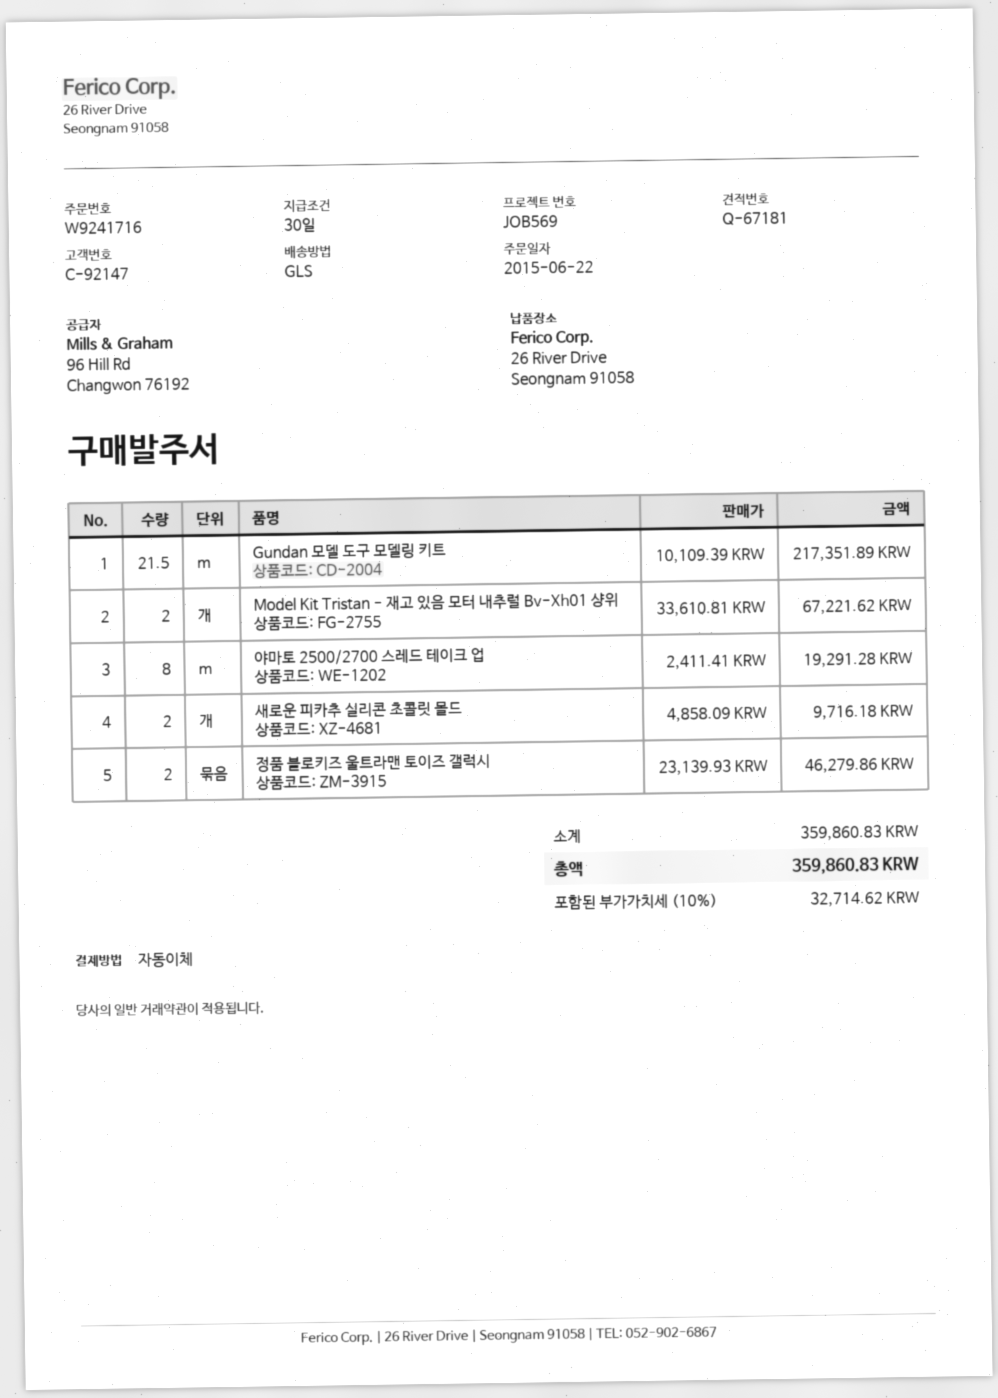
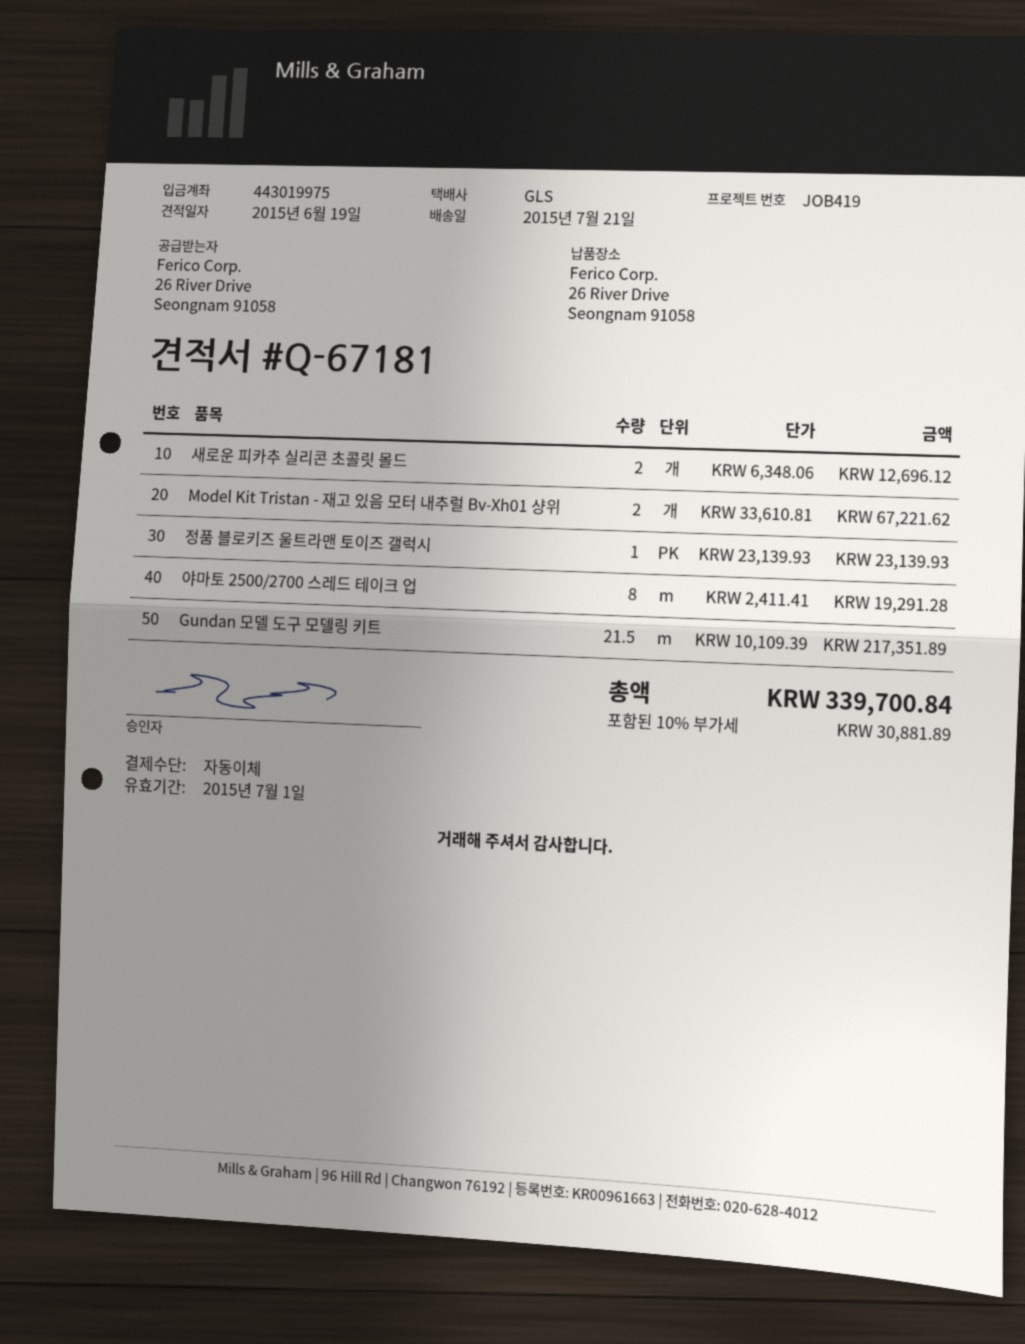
reference: JOB569 -> JOB419
새로운 피카추 실리콘 초콜릿 몰드: 2 x 4858.09 = 9716.18 -> 2 x 6348.06 = 12696.12
정품 블로키즈 울트라맨 토이즈 갤럭시: 2 x 23139.93 = 46279.86 -> 1 x 23139.93 = 23139.93
tax: 10% = 32714.62 -> 10% = 30881.89
total: 359860.83 -> 339700.84

